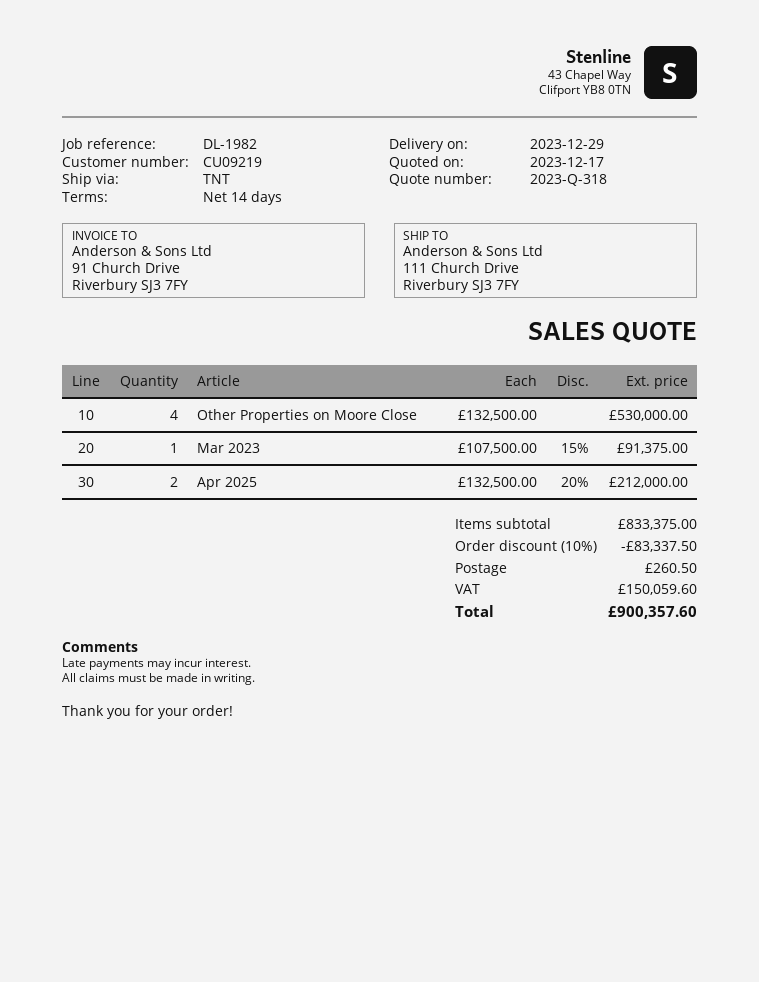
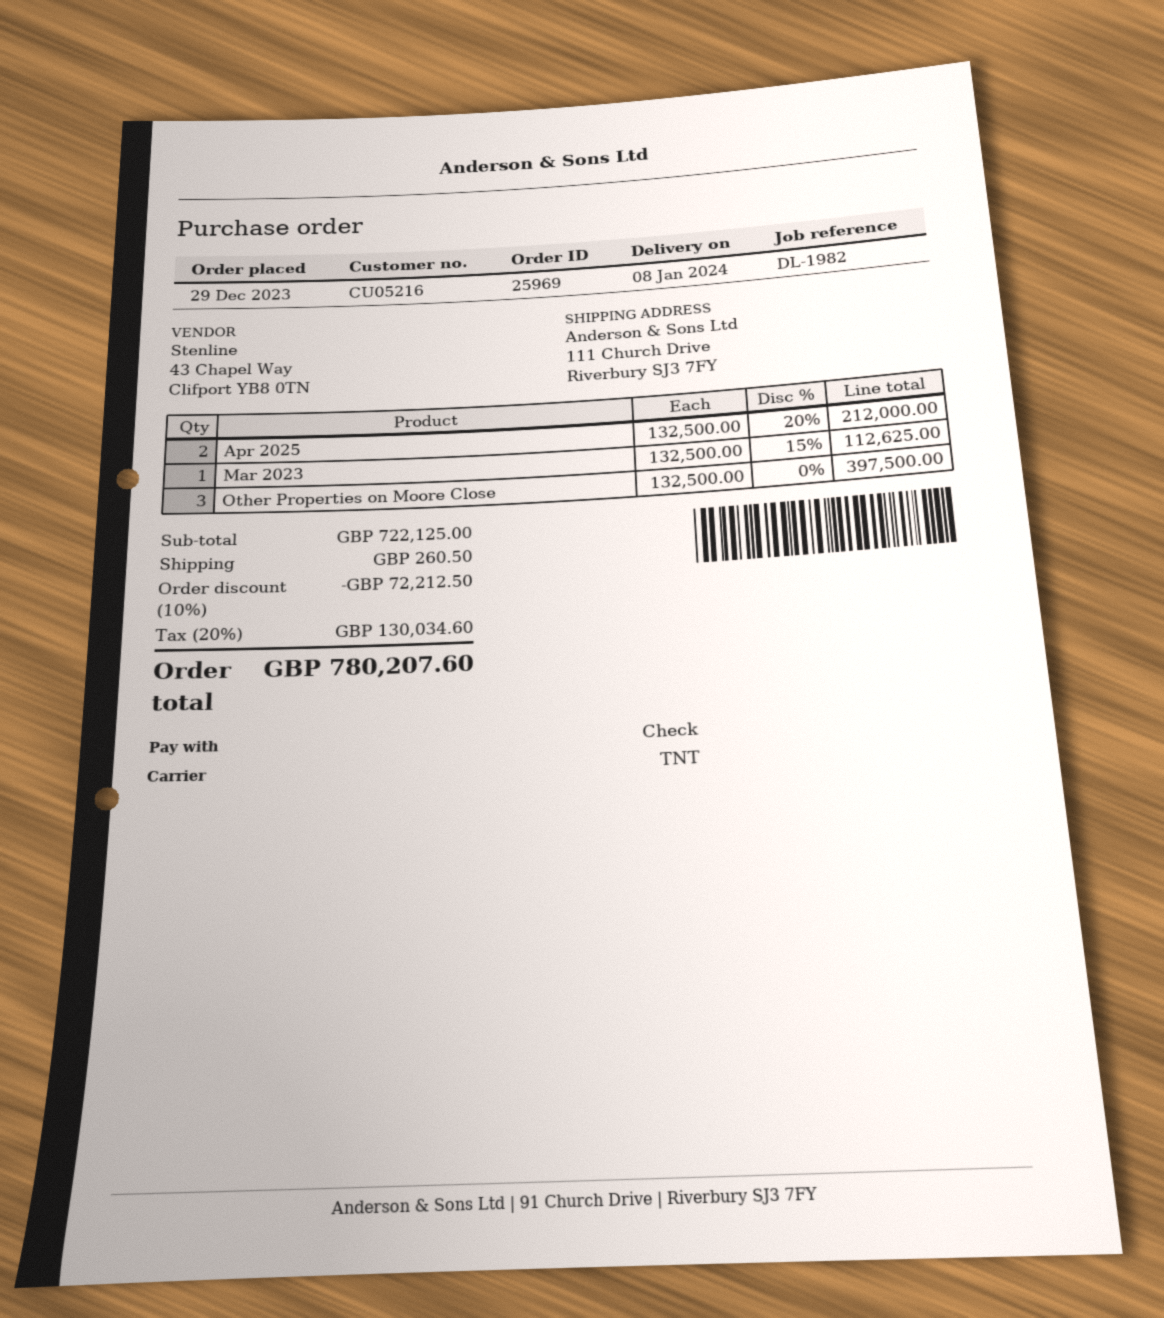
delivery date: 2023-12-29 -> 2024-01-08
customer number: CU09219 -> CU05216
Other Properties on Moore Close: 4 x 132500.00 = 530000.00 -> 3 x 132500.00 = 397500.00
Mar 2023: 1 x 107500.00 - 15% = 91375.00 -> 1 x 132500.00 - 15% = 112625.00
subtotal: 833375.00 -> 722125.00
discount: 10% = 83337.50 -> 10% = 72212.50
tax: 150059.60 -> 130034.60
total: 900357.60 -> 780207.60

